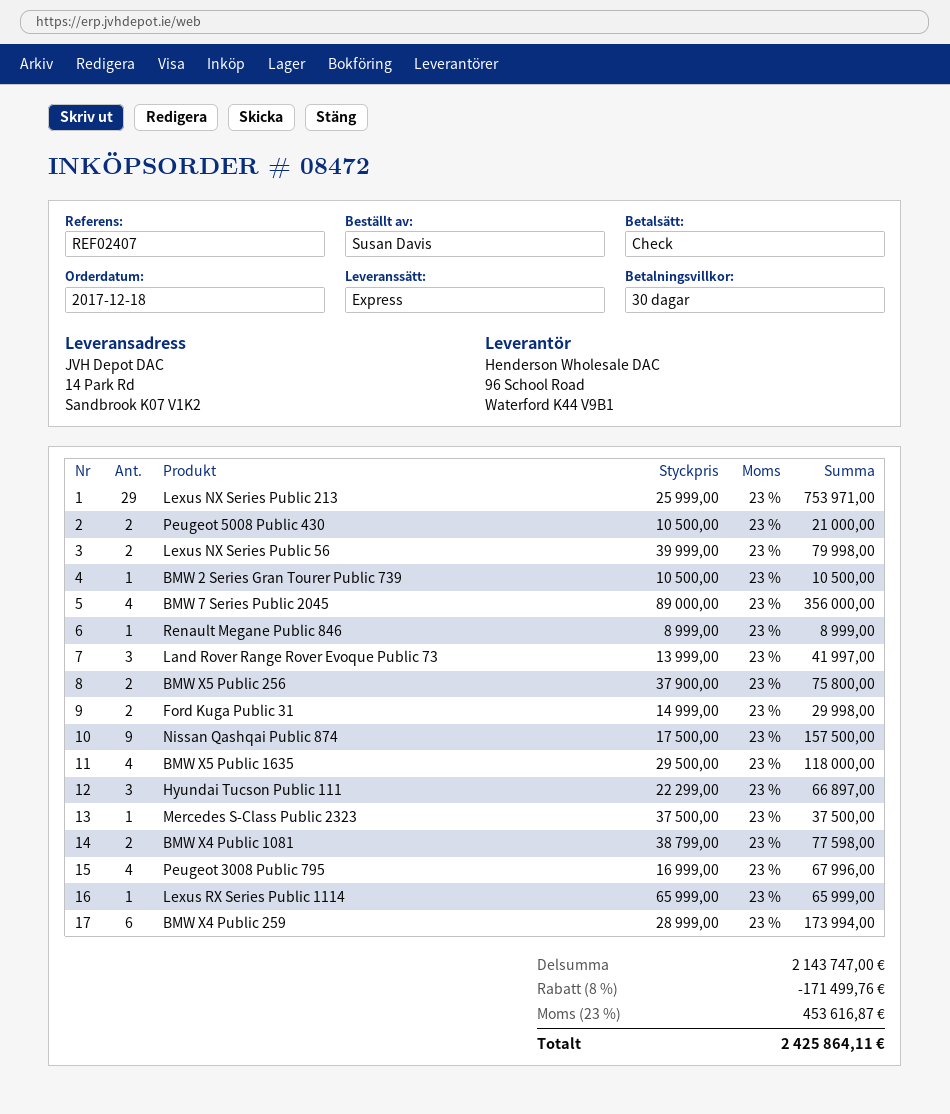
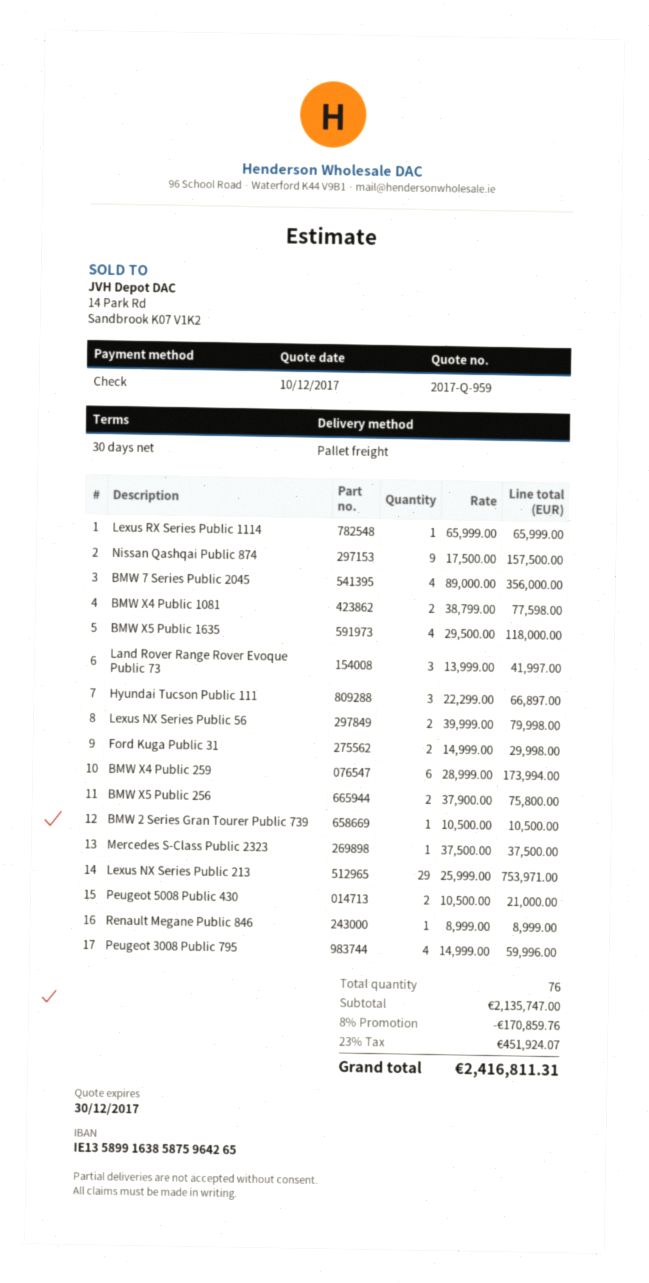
shipping method: express -> pallet freight
Peugeot 3008 Public 795: 4 x 16999.00 = 67996.00 -> 4 x 14999.00 = 59996.00
subtotal: 2143747.00 -> 2135747.00
discount: 8% = 171499.76 -> 8% = 170859.76
tax: 23% = 453616.87 -> 23% = 451924.07
total: 2425864.11 -> 2416811.31

